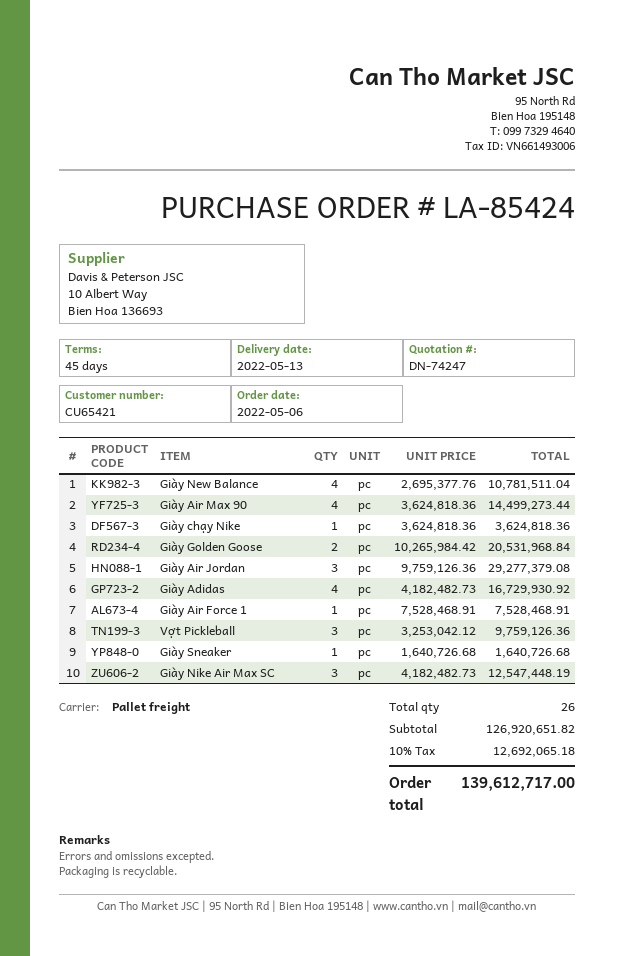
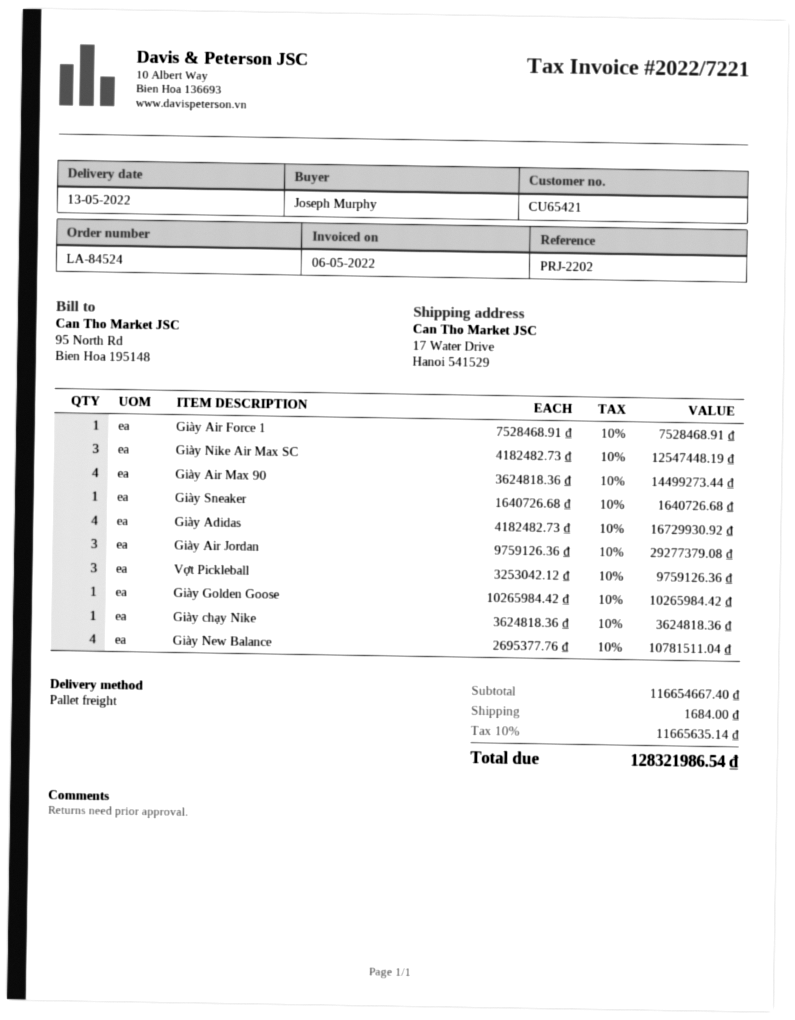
order number: LA-85424 -> LA-84524
Giày Golden Goose: 2 x 10265984.42 = 20531968.84 -> 1 x 10265984.42 = 10265984.42
subtotal: 126920651.82 -> 116654667.40
shipping: none -> 1684.00
tax: 10% = 12692065.18 -> 10% = 11665635.14
total: 139612717.00 -> 128321986.54

